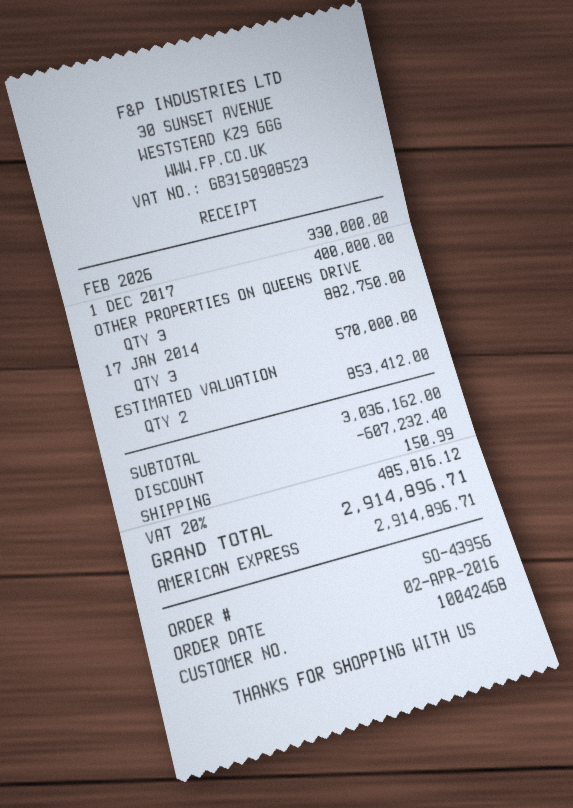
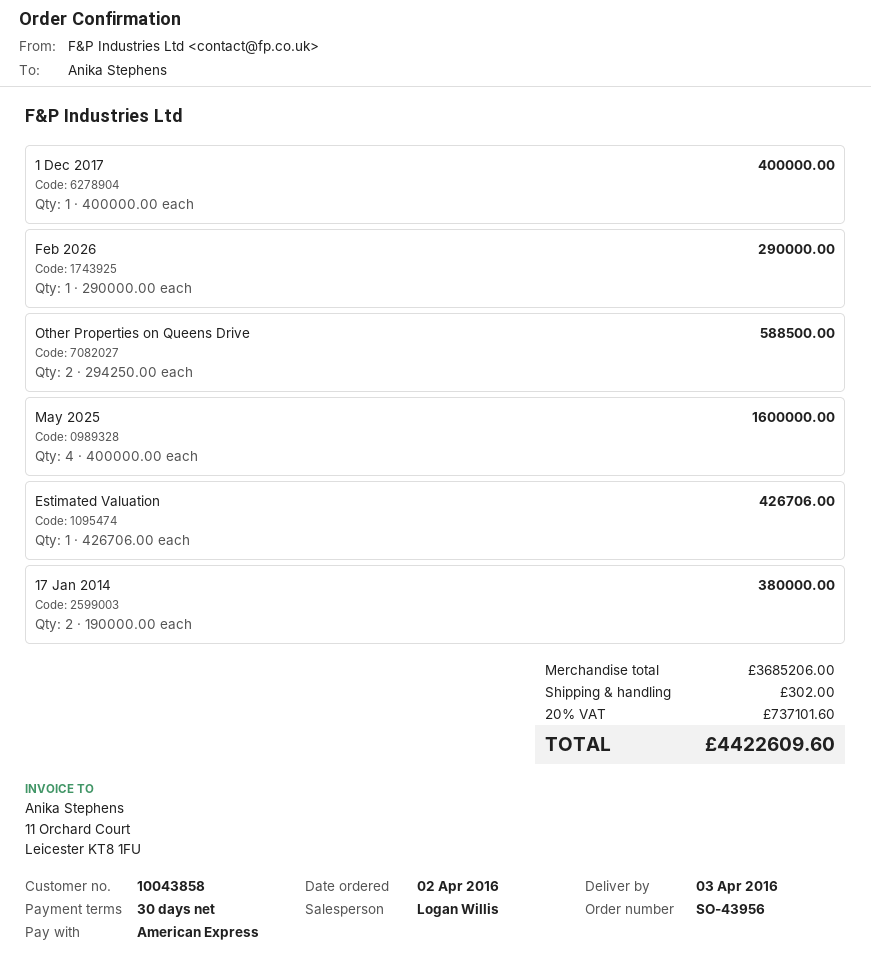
customer number: 10042468 -> 10043858
FEB 2026: 1 for 330000.00 -> 1 for 290000.00
OTHER PROPERTIES ON QUEENS DRIVE: 3 for 882750.00 -> 2 for 588500.00
17 JAN 2014: 3 for 570000.00 -> 2 for 380000.00
ESTIMATED VALUATION: 2 for 853412.00 -> 1 for 426706.00
May 2025: none -> 4 for 1600000.00
subtotal: 3036162.00 -> 3685206.00
discount: 607232.40 -> none
shipping: 150.99 -> 302.00
tax: 20% = 485816.12 -> 20% = 737101.60
total: 2914896.71 -> 4422609.60

